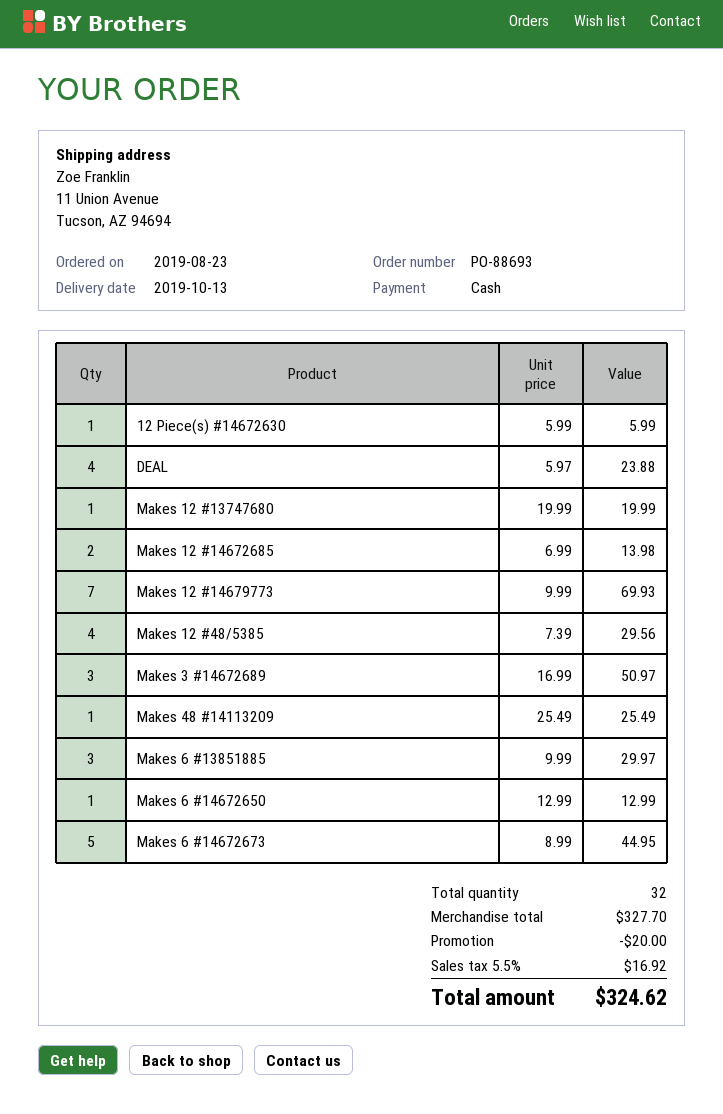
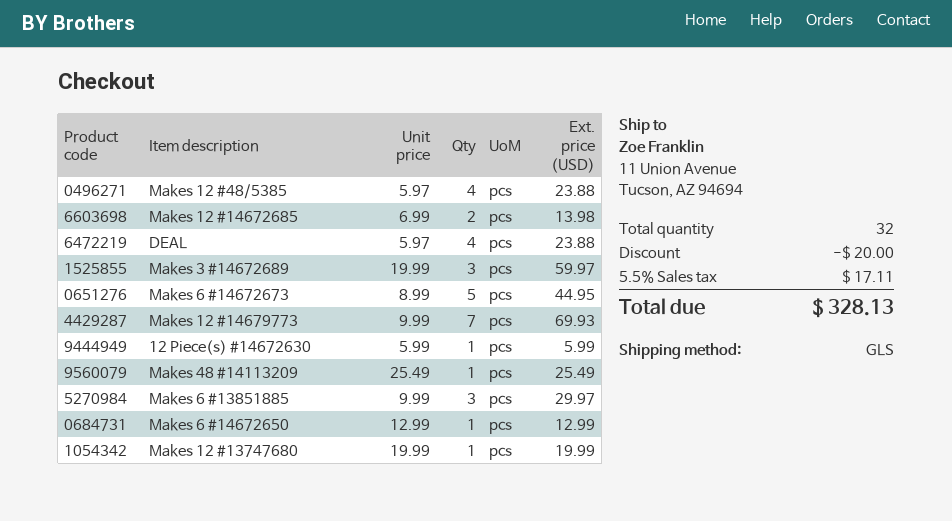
Makes 12 #48/5385: 4 x 7.39 = 29.56 -> 4 x 5.97 = 23.88
Makes 3 #14672689: 3 x 16.99 = 50.97 -> 3 x 19.99 = 59.97
tax: 5.5% = 16.92 -> 5.5% = 17.11
total: 324.62 -> 328.13

